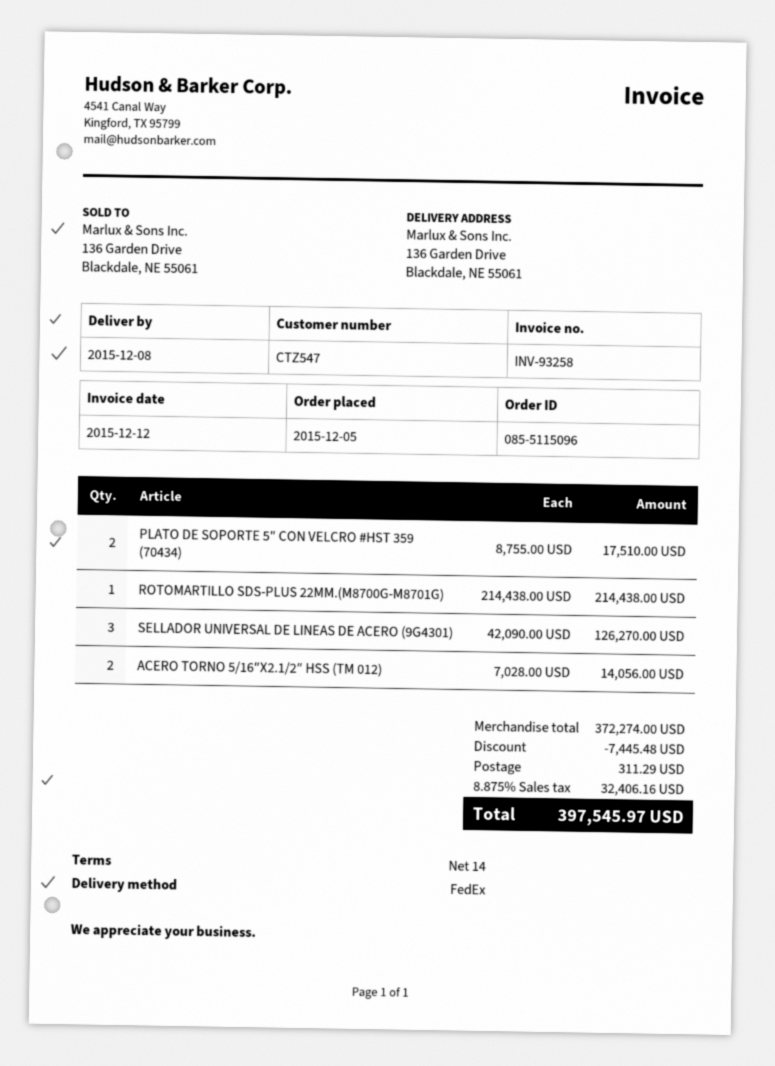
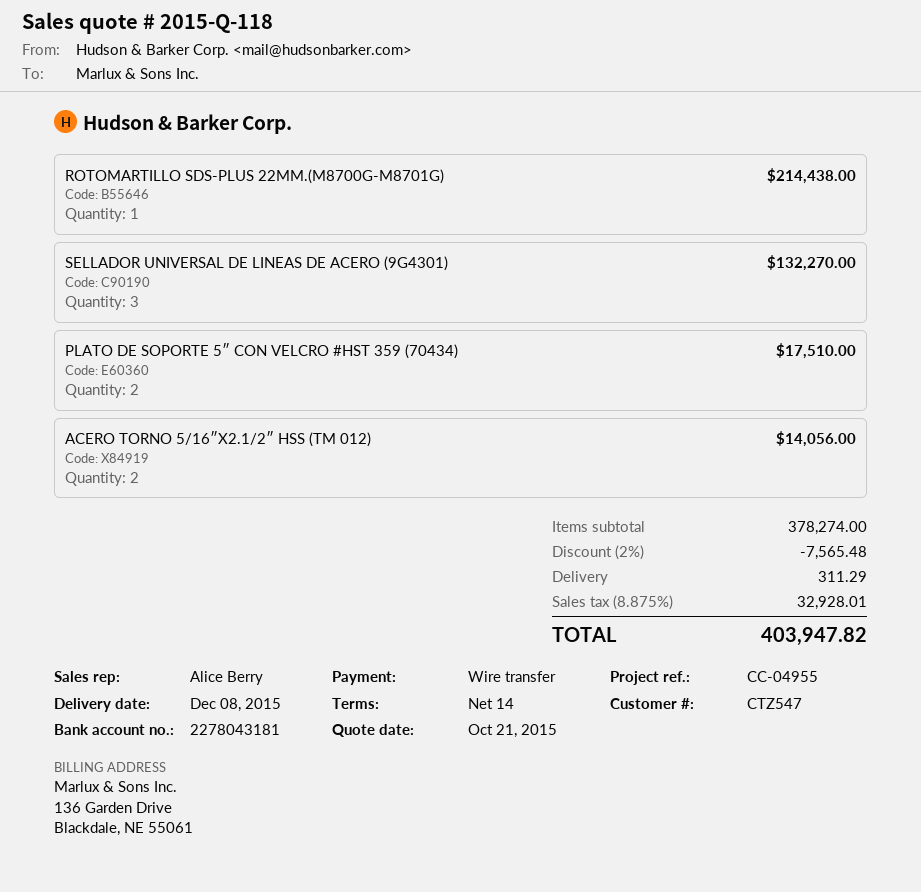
SELLADOR UNIVERSAL DE LINEAS DE ACERO (9G4301): 3 for 126270.00 -> 3 for 132270.00
subtotal: 372274.00 -> 378274.00
discount: 7445.48 -> 7565.48
tax: 8.875% = 32406.16 -> 8.875% = 32928.01
total: 397545.97 -> 403947.82

